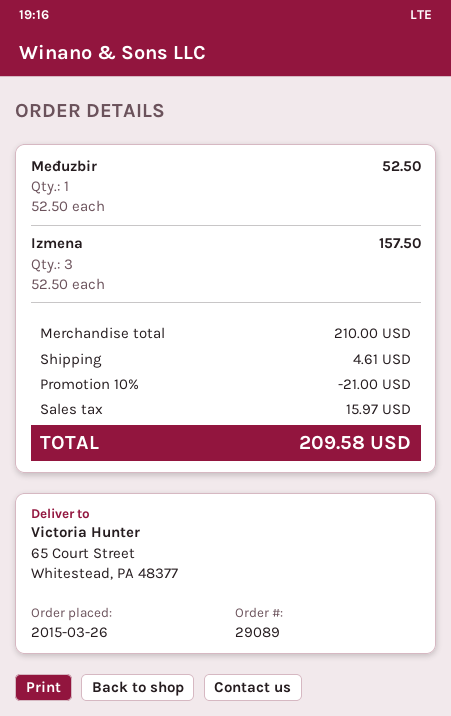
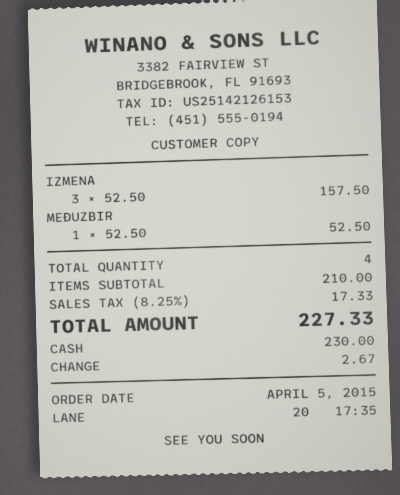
order date: 2015-03-26 -> 2015-04-05
discount: 10% = 21.00 -> none
shipping: 4.61 -> none
tax: 15.97 -> 17.33
total: 209.58 -> 227.33

